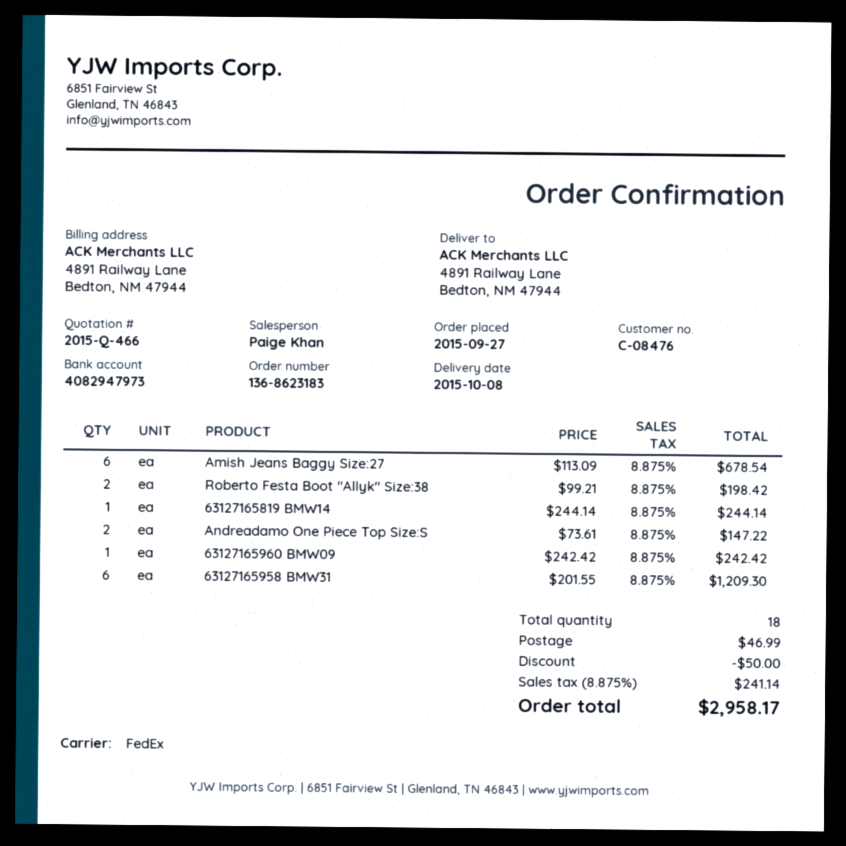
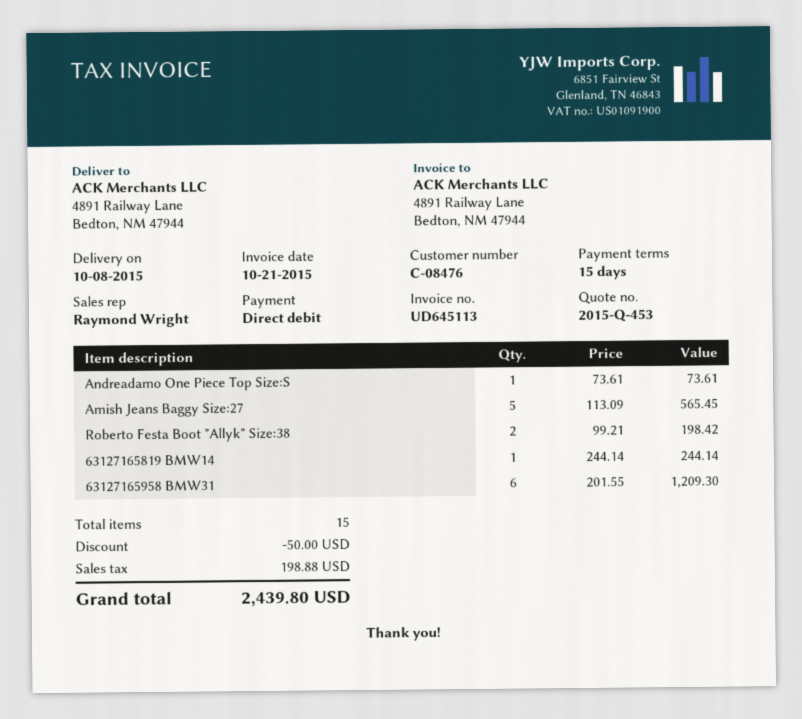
quote number: 2015-Q-466 -> 2015-Q-453
sales rep: Paige Khan -> Raymond Wright
Amish Jeans Baggy Size:27: 6 x 113.09 = 678.54 -> 5 x 113.09 = 565.45
Andreadamo One Piece Top Size:S: 2 x 73.61 = 147.22 -> 1 x 73.61 = 73.61
63127165960 BMW09: 1 x 242.42 = 242.42 -> none
total quantity: 18 -> 15
shipping: 46.99 -> none
tax: 241.14 -> 198.88
total: 2958.17 -> 2439.80

